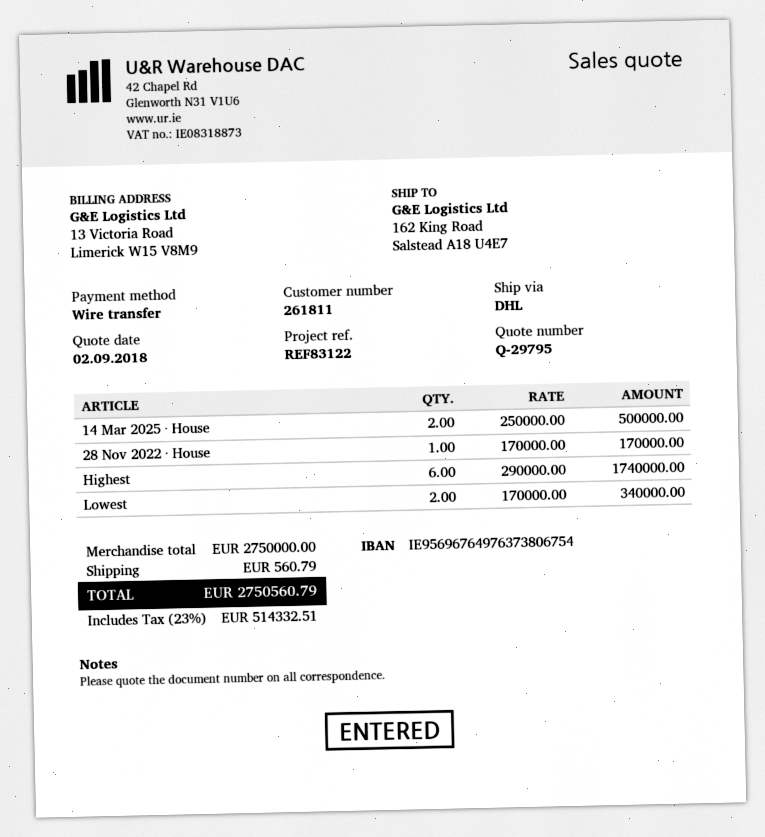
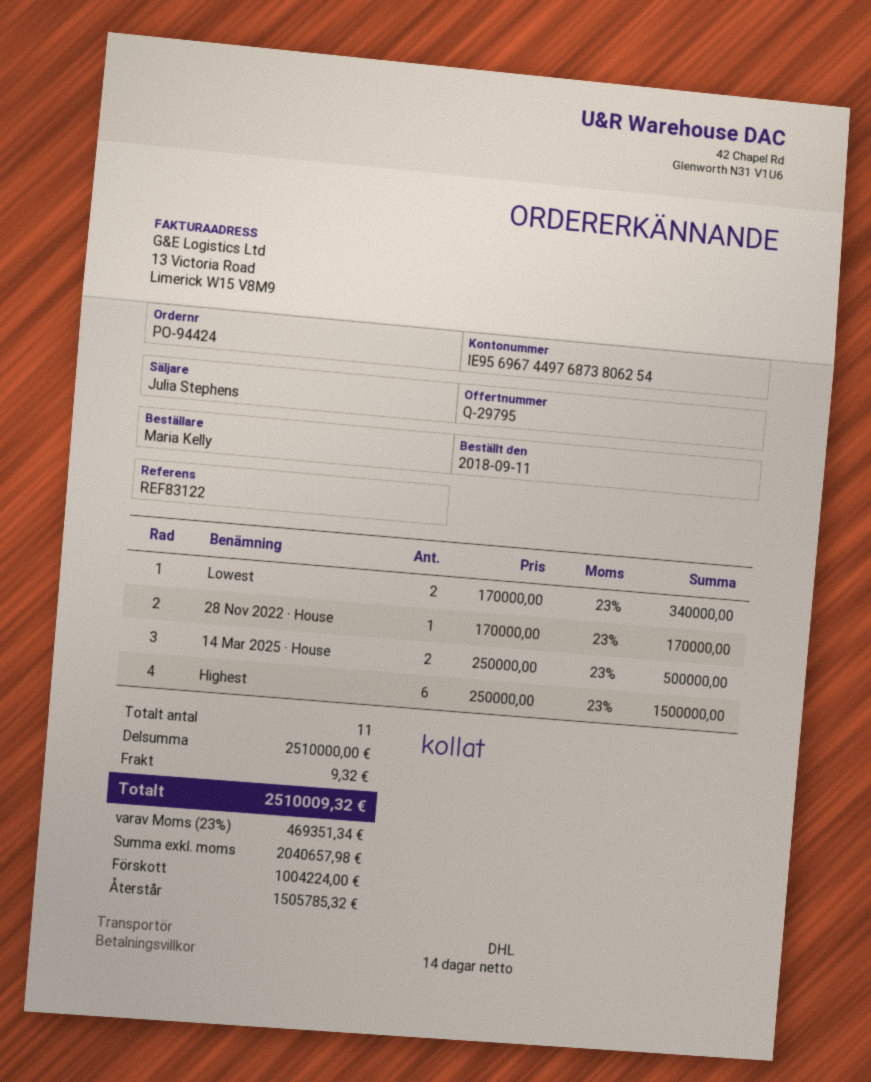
bank account: IE95696764976373806754 -> IE95696744976873806254
Highest: 6 x 290000.00 = 1740000.00 -> 6 x 250000.00 = 1500000.00
subtotal: 2750000.00 -> 2510000.00
shipping: 560.79 -> 9.32
tax: 23% = 514332.51 -> 23% = 469351.34
total: 2750560.79 -> 2510009.32

